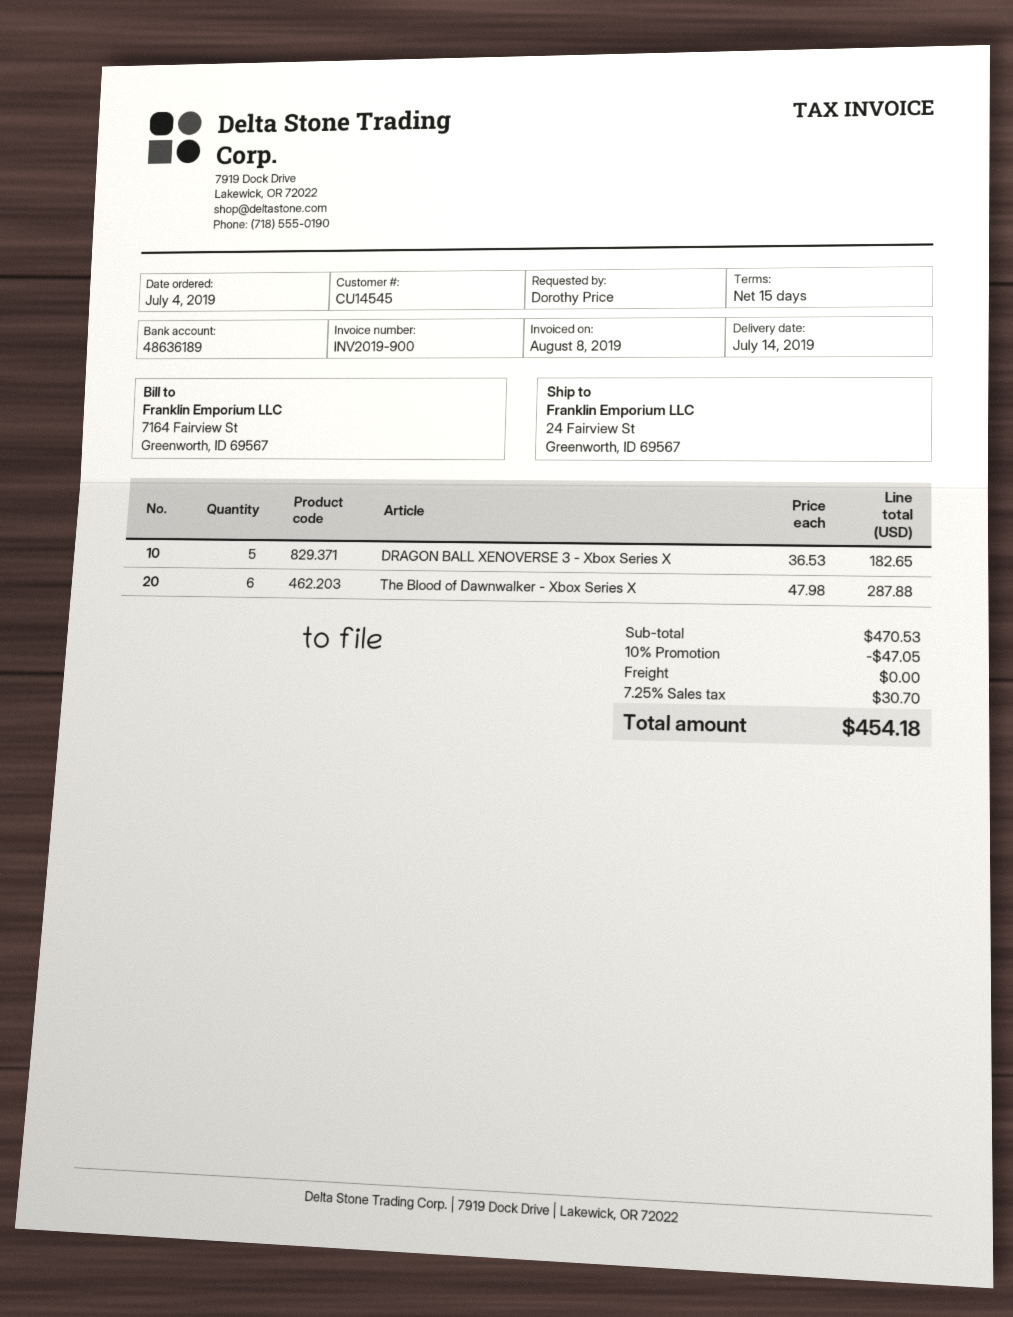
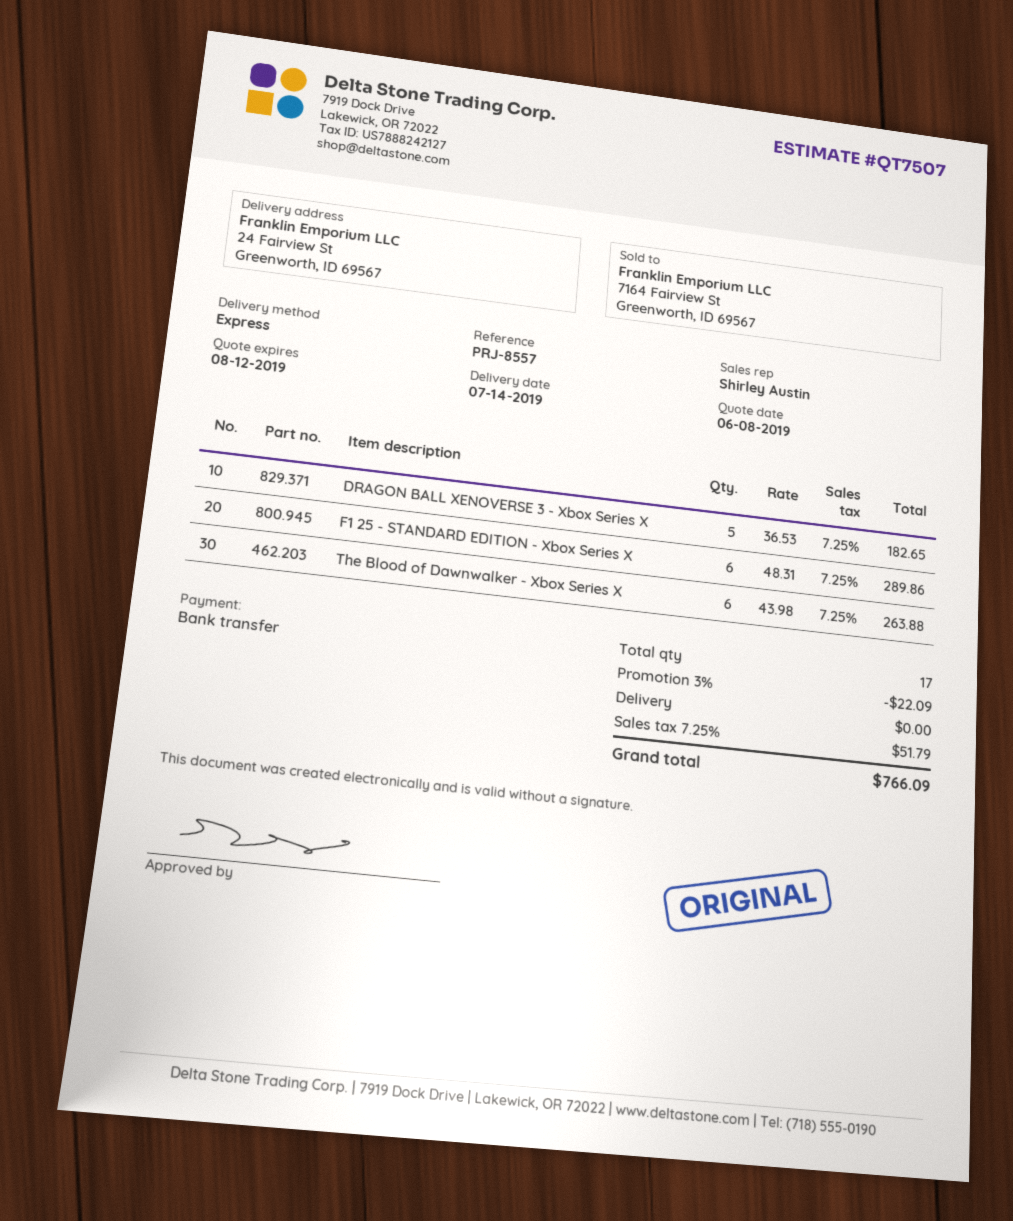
The Blood of Dawnwalker - Xbox Series X: 6 x 47.98 = 287.88 -> 6 x 43.98 = 263.88
F1 25 - STANDARD EDITION - Xbox Series X: none -> 6 x 48.31 = 289.86
discount: 10% = 47.05 -> 3% = 22.09
tax: 7.25% = 30.70 -> 7.25% = 51.79
total: 454.18 -> 766.09

